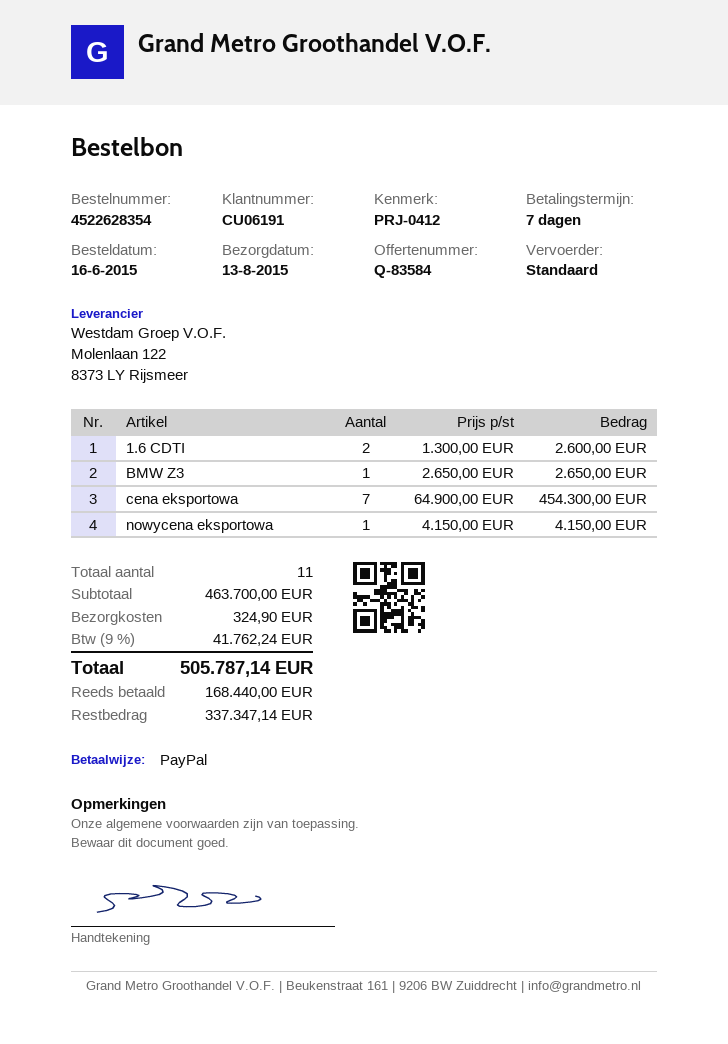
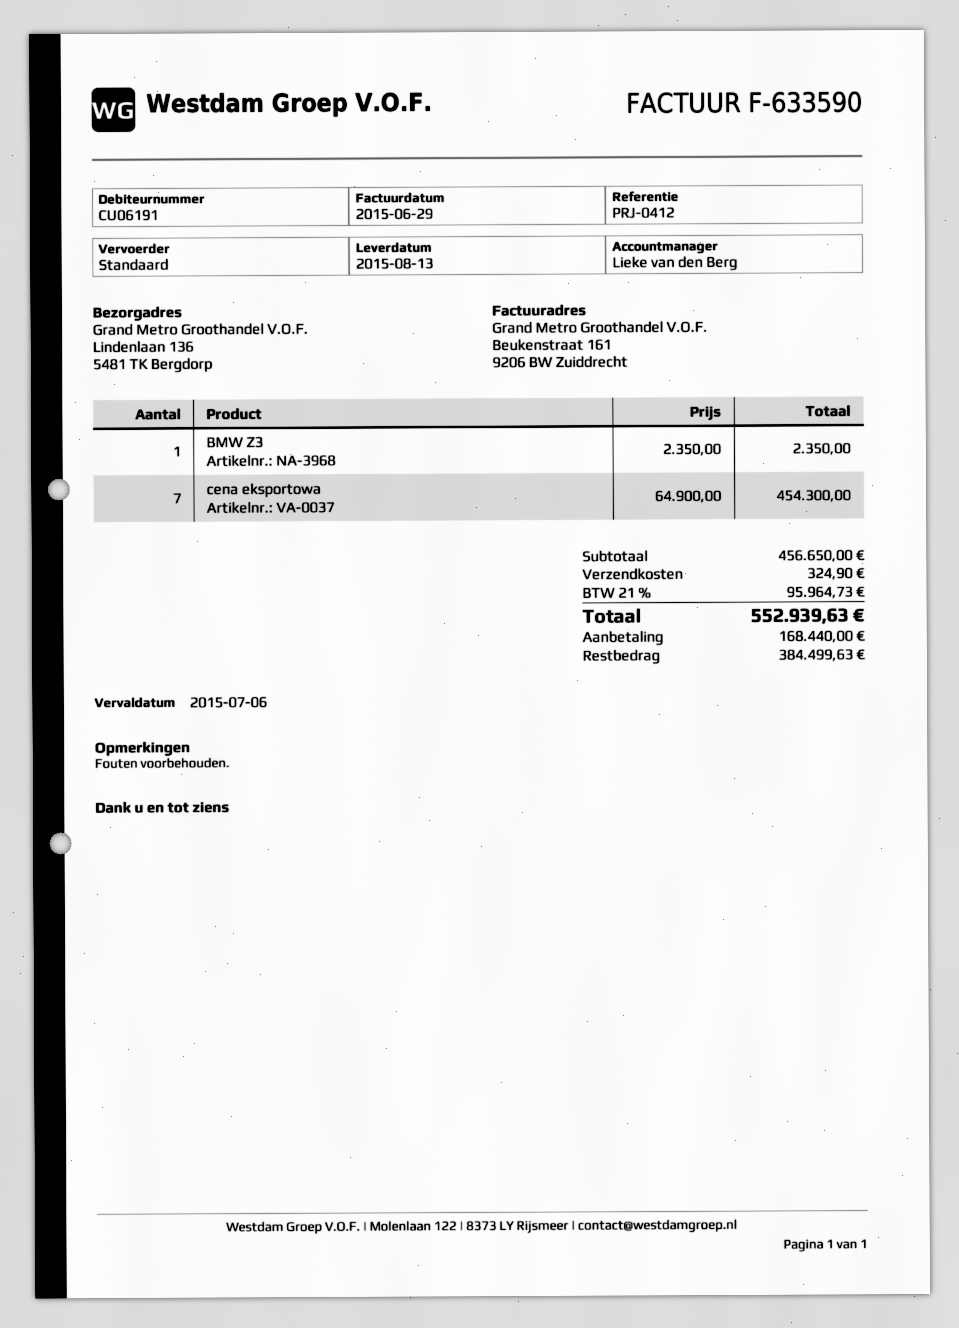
1.6 CDTI: 2 x 1300.00 = 2600.00 -> none
BMW Z3: 1 x 2650.00 = 2650.00 -> 1 x 2350.00 = 2350.00
nowycena eksportowa: 1 x 4150.00 = 4150.00 -> none
subtotal: 463700.00 -> 456650.00
tax: 9% = 41762.24 -> 21% = 95964.73
total: 505787.14 -> 552939.63
balance: 337347.14 -> 384499.63

